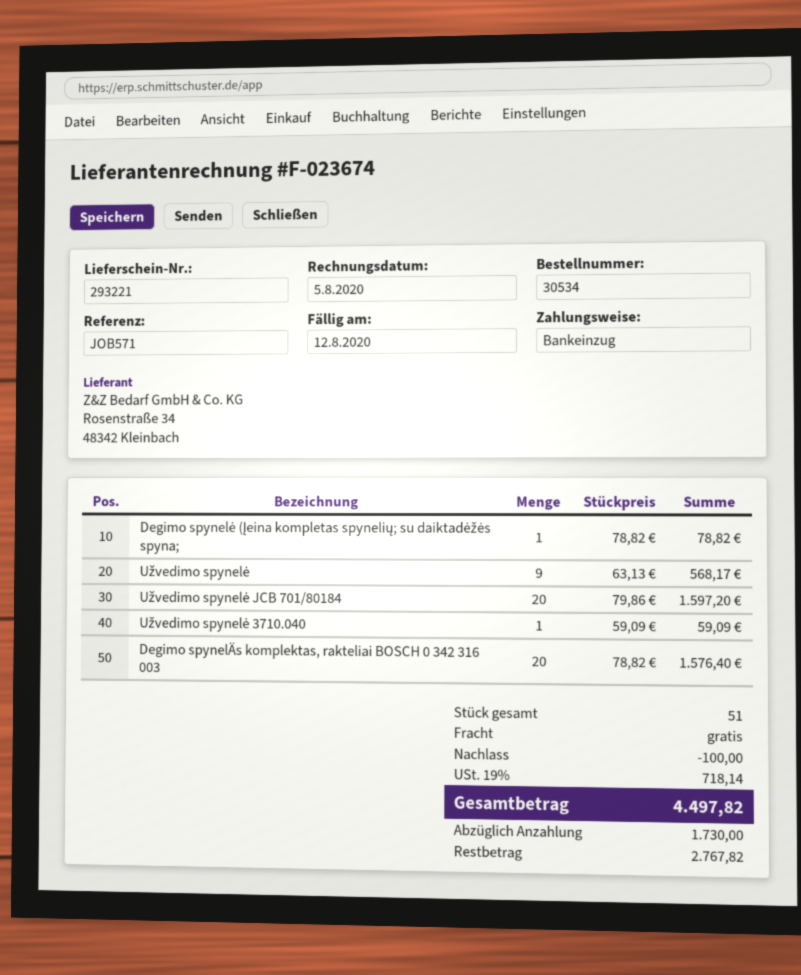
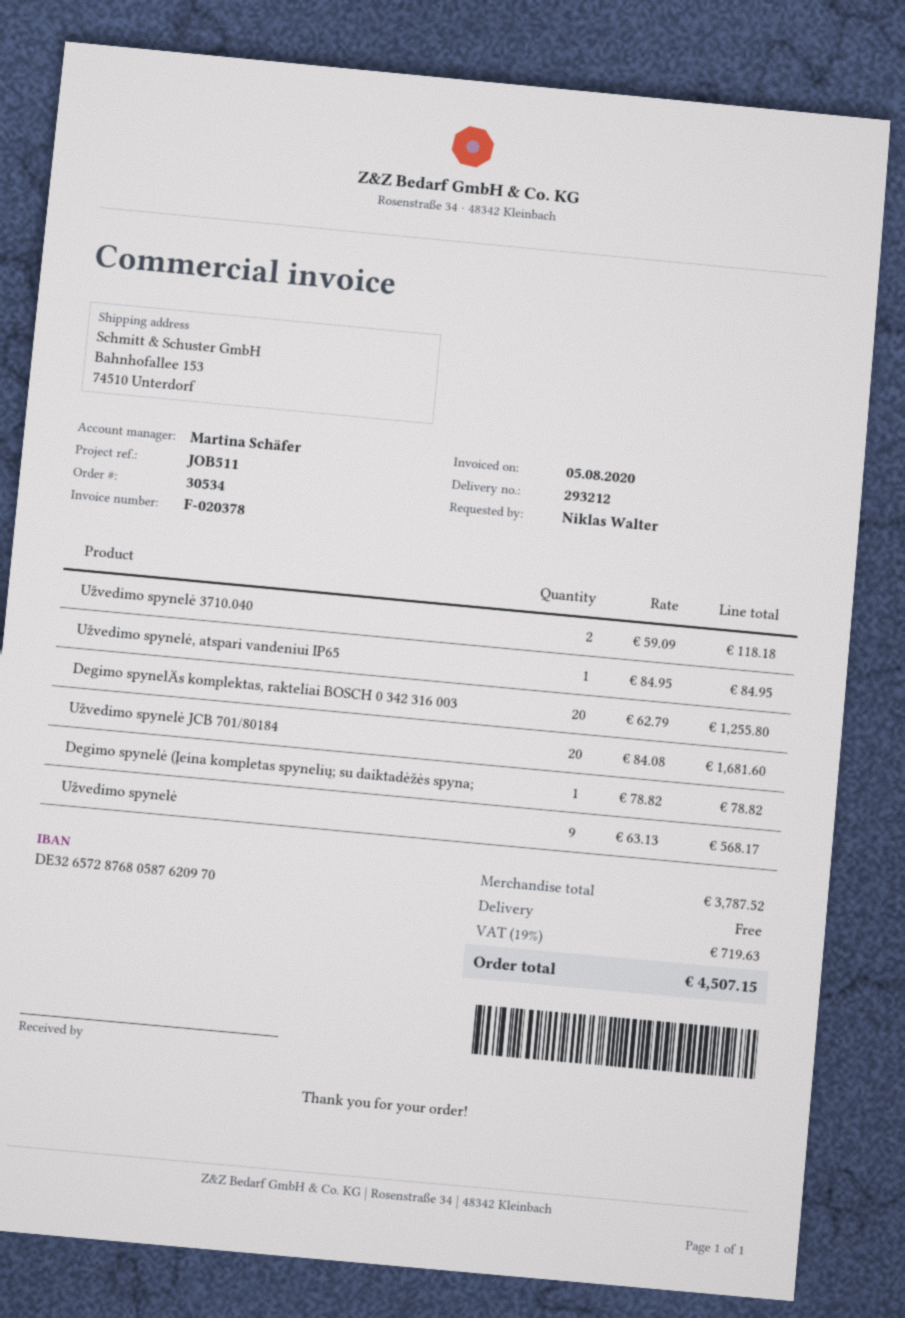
delivery note number: 293221 -> 293212
invoice number: F-023674 -> F-020378
reference: JOB571 -> JOB511
Užvedimo spynelė JCB 701/80184: 20 x 79.86 = 1597.20 -> 20 x 84.08 = 1681.60
Užvedimo spynelė 3710.040: 1 x 59.09 = 59.09 -> 2 x 59.09 = 118.18
Degimo spynelÄs komplektas, rakteliai BOSCH 0 342 316 003: 20 x 78.82 = 1576.40 -> 20 x 62.79 = 1255.80
Užvedimo spynelė, atspari vandeniui IP65: none -> 1 x 84.95 = 84.95
discount: 100.00 -> none
tax: 19% = 718.14 -> 19% = 719.63
total: 4497.82 -> 4507.15

